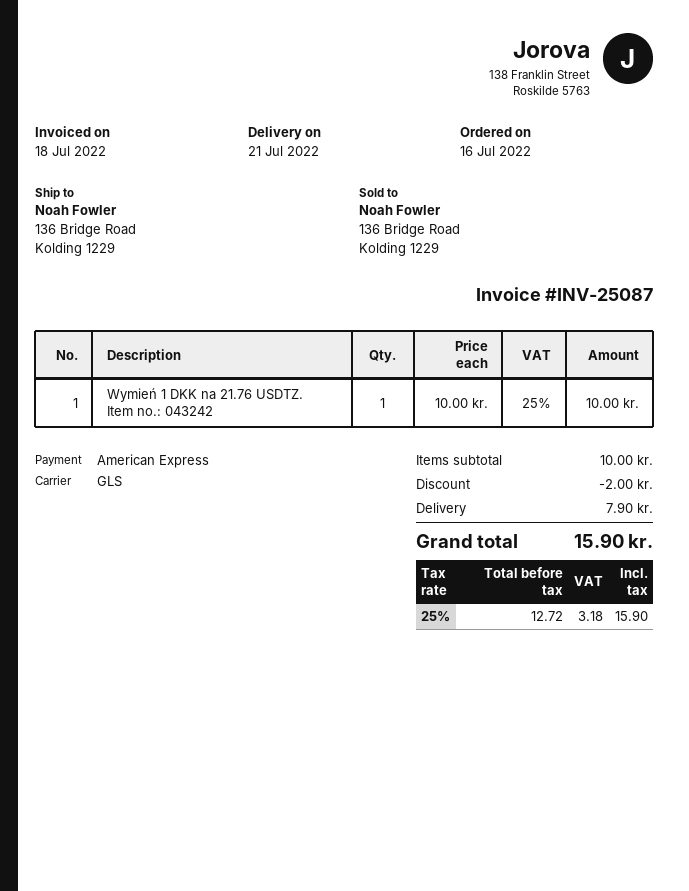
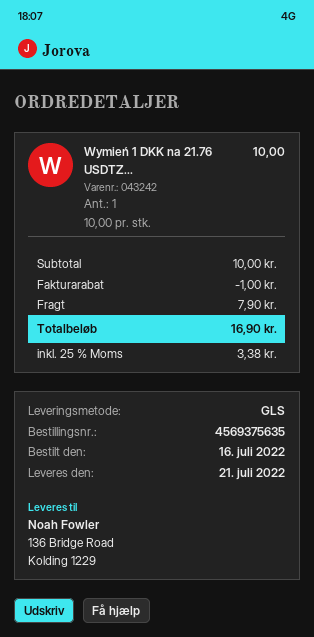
discount: 2.00 -> 1.00
tax: 25% = 3.18 -> 25% = 3.38
total: 15.90 -> 16.90

